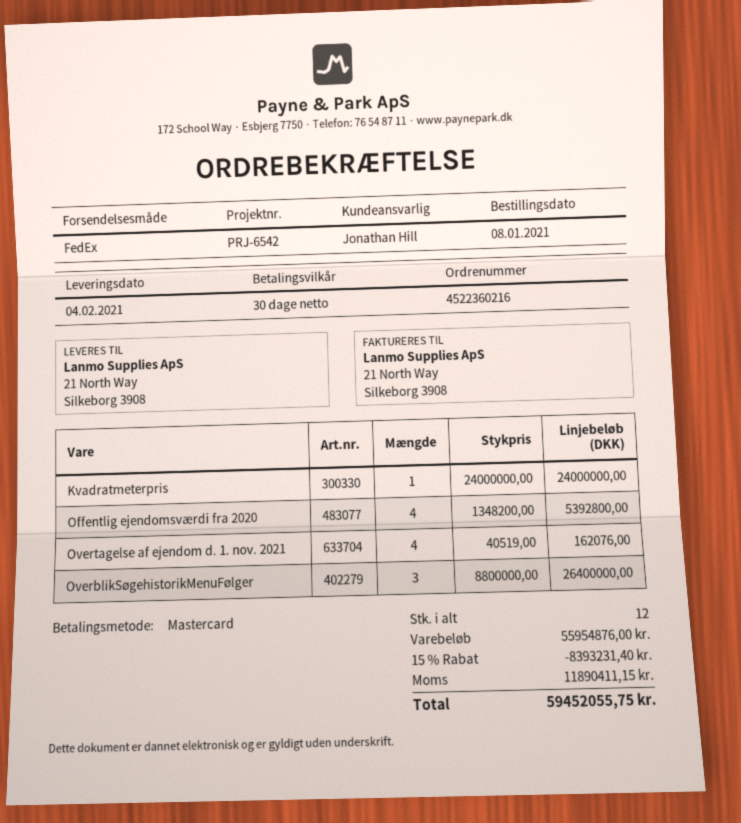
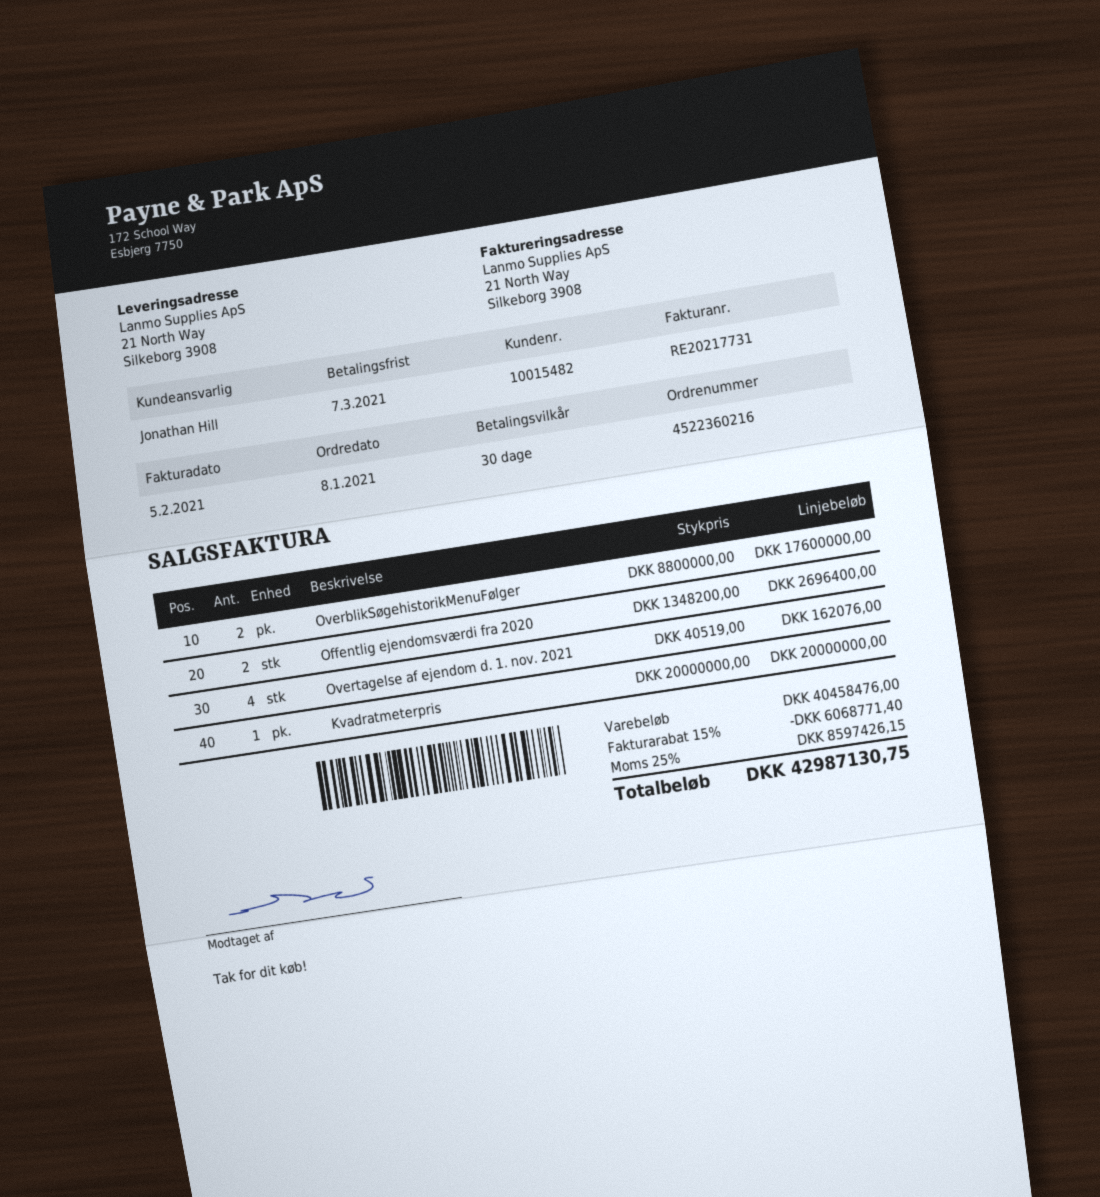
Kvadratmeterpris: 1 x 24000000.00 = 24000000.00 -> 1 x 20000000.00 = 20000000.00
Offentlig ejendomsværdi fra 2020: 4 x 1348200.00 = 5392800.00 -> 2 x 1348200.00 = 2696400.00
OverblikSøgehistorikMenuFølger: 3 x 8800000.00 = 26400000.00 -> 2 x 8800000.00 = 17600000.00
subtotal: 55954876.00 -> 40458476.00
discount: 15% = 8393231.40 -> 15% = 6068771.40
tax: 11890411.15 -> 8597426.15
total: 59452055.75 -> 42987130.75

